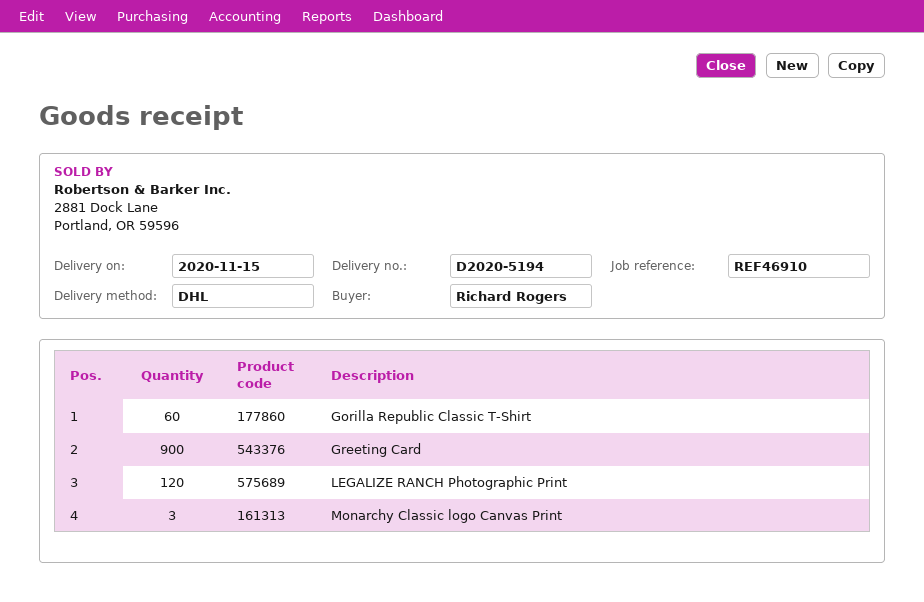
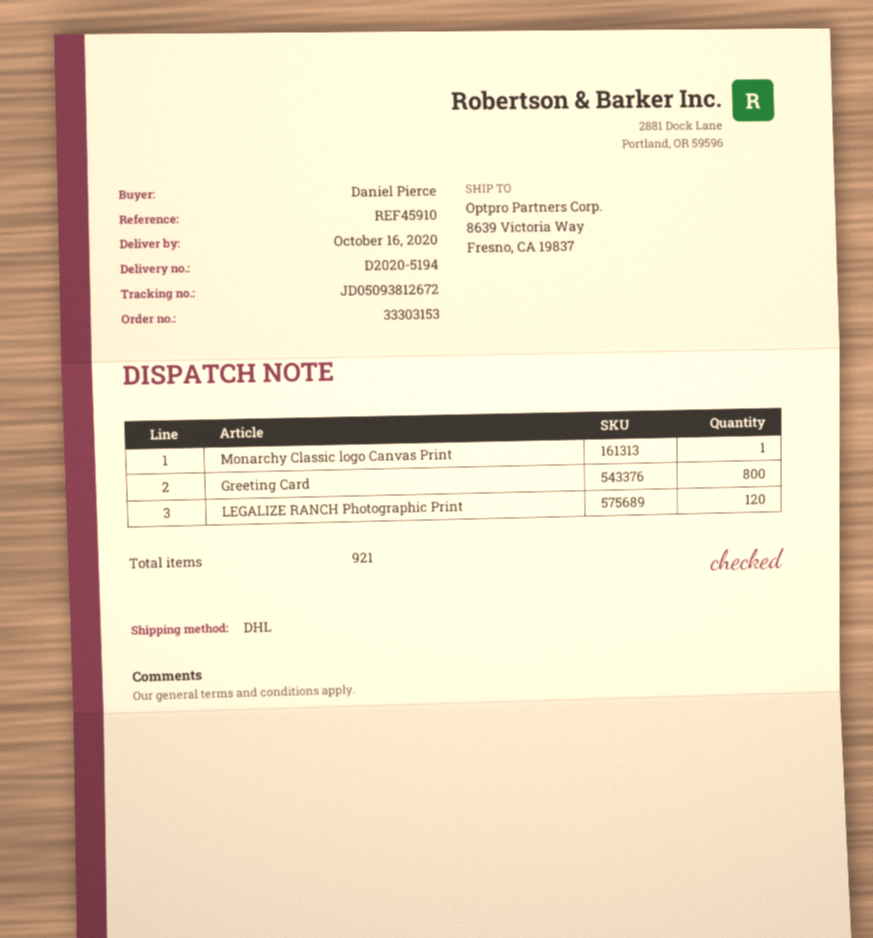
delivery date: 2020-11-15 -> 2020-10-16
reference: REF46910 -> REF45910
ordered by: Richard Rogers -> Daniel Pierce
Gorilla Republic Classic T-Shirt: 60 -> none
Greeting Card: 900 -> 800
Monarchy Classic logo Canvas Print: 3 -> 1

